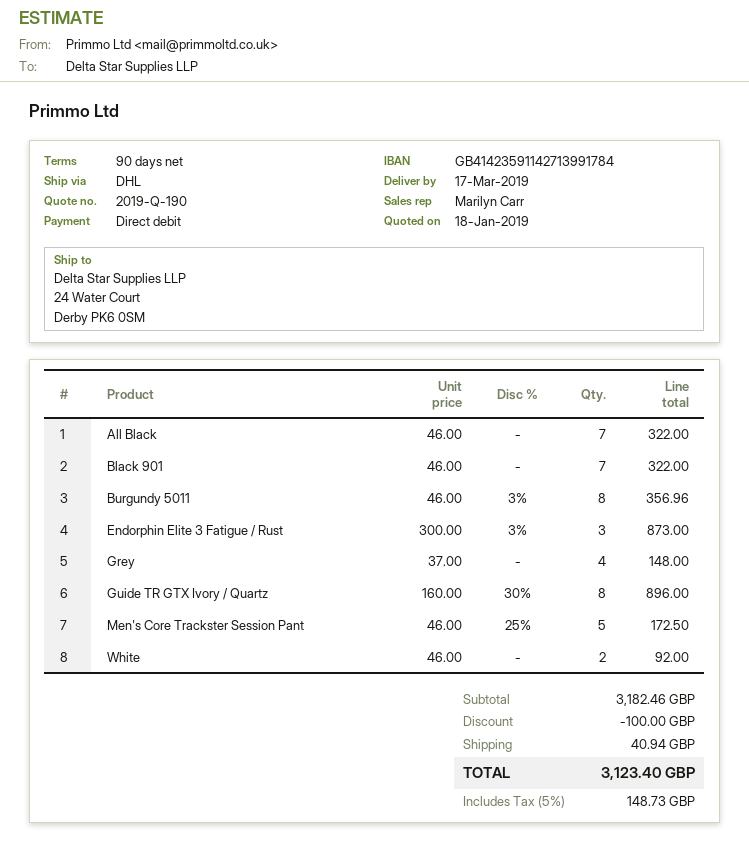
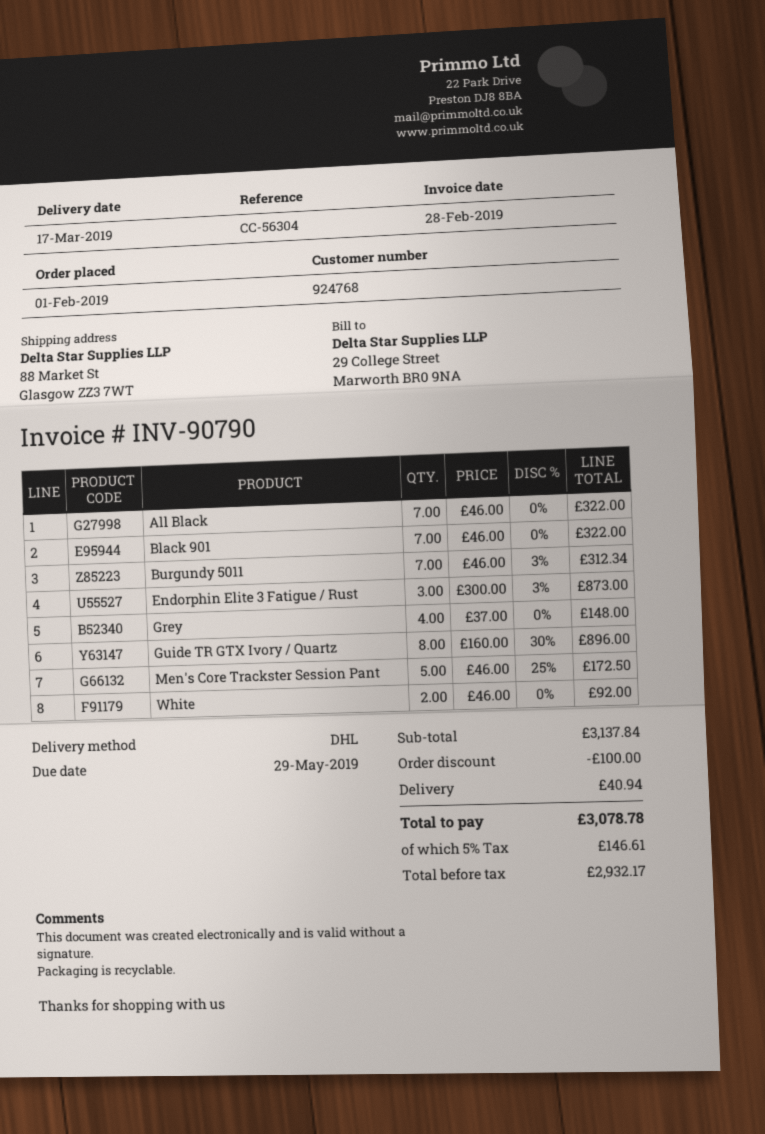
ship to: 24 Water Court, Derby PK6 0SM -> 88 Market St, Glasgow ZZ3 7WT
Burgundy 5011: 8 x 46.00 - 3% = 356.96 -> 7 x 46.00 - 3% = 312.34
subtotal: 3182.46 -> 3137.84
tax: 5% = 148.73 -> 5% = 146.61
total: 3123.40 -> 3078.78

